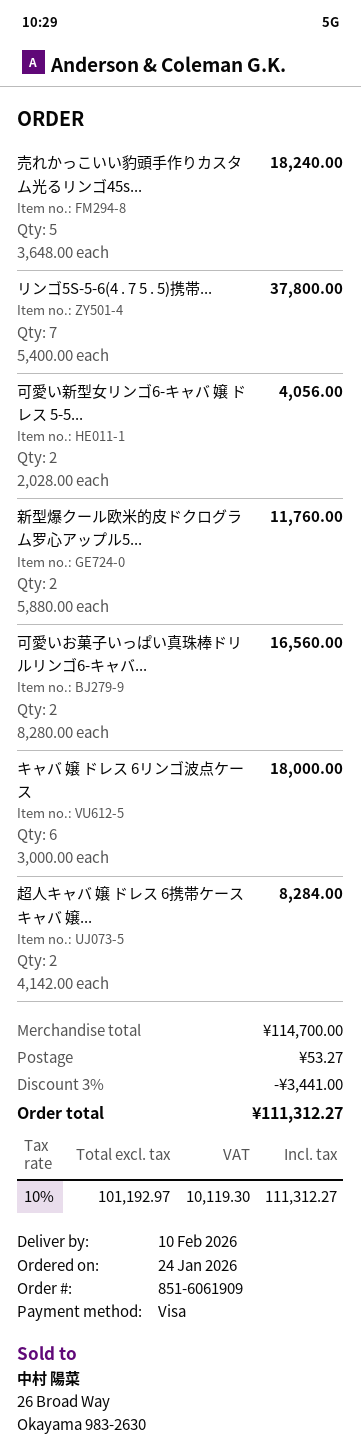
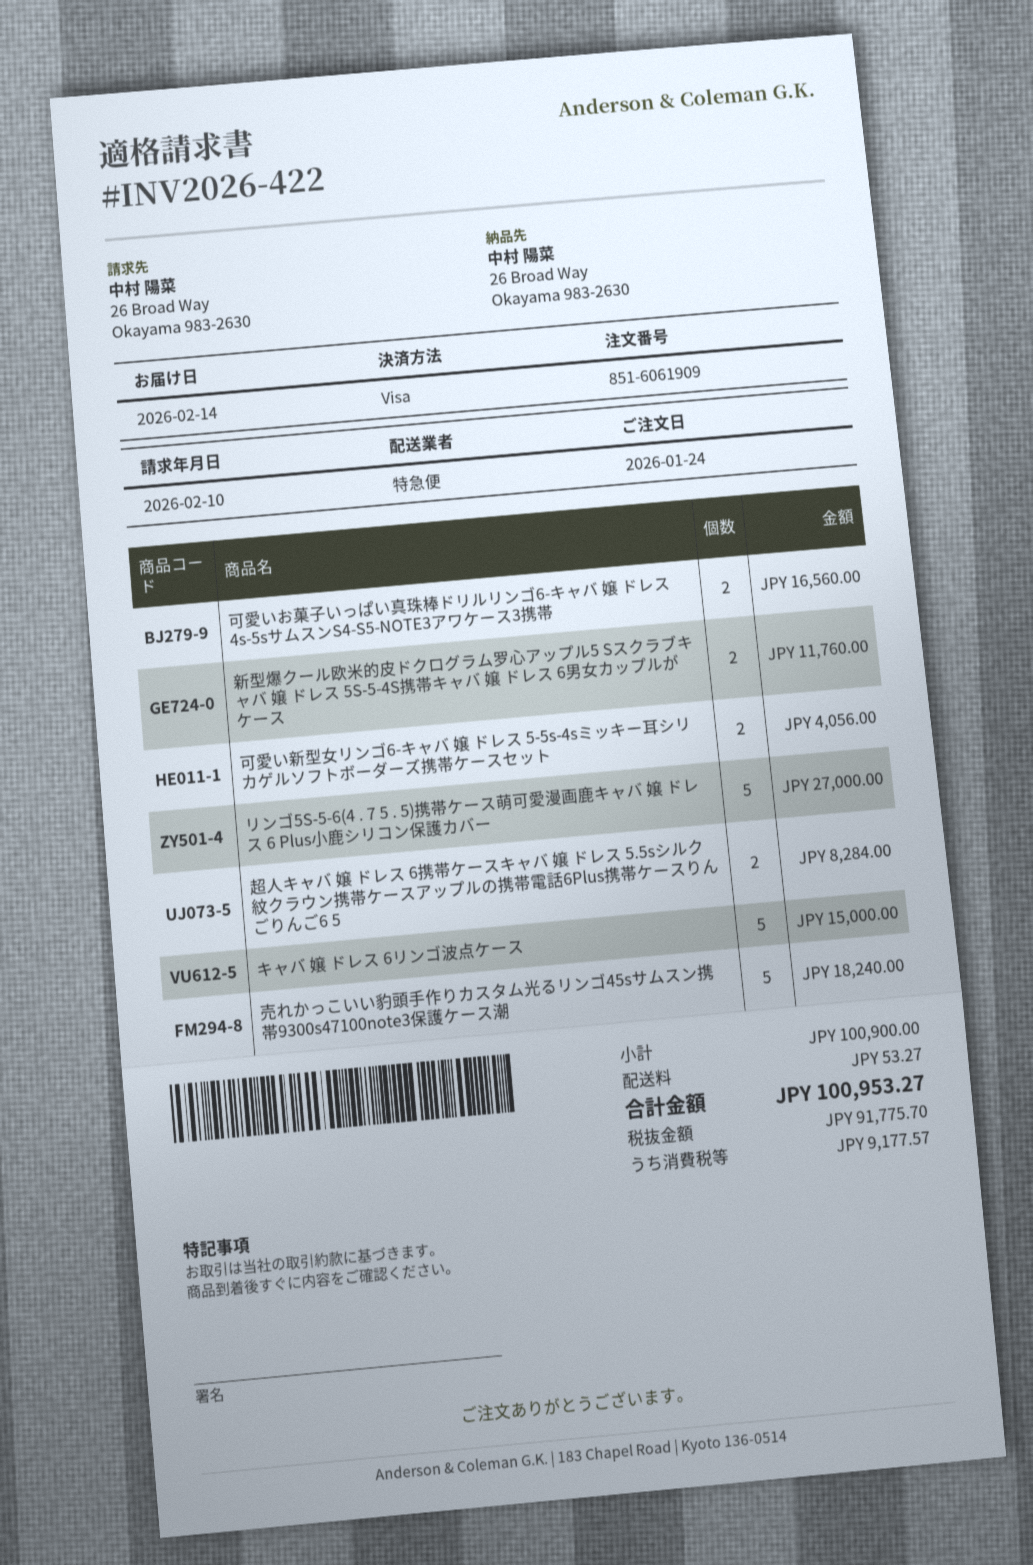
delivery date: 2026-02-10 -> 2026-02-14
リンゴ5S-5-6(4 . 7 5 . 5)携帯...: 7 for 37800.00 -> 5 for 27000.00
キャバ 嬢 ドレス 6リンゴ波点ケース: 6 for 18000.00 -> 5 for 15000.00
subtotal: 114700.00 -> 100900.00
discount: 3% = 3441.00 -> none
net: 101192.97 -> 91775.70
tax: 10119.30 -> 9177.57
total: 111312.27 -> 100953.27

